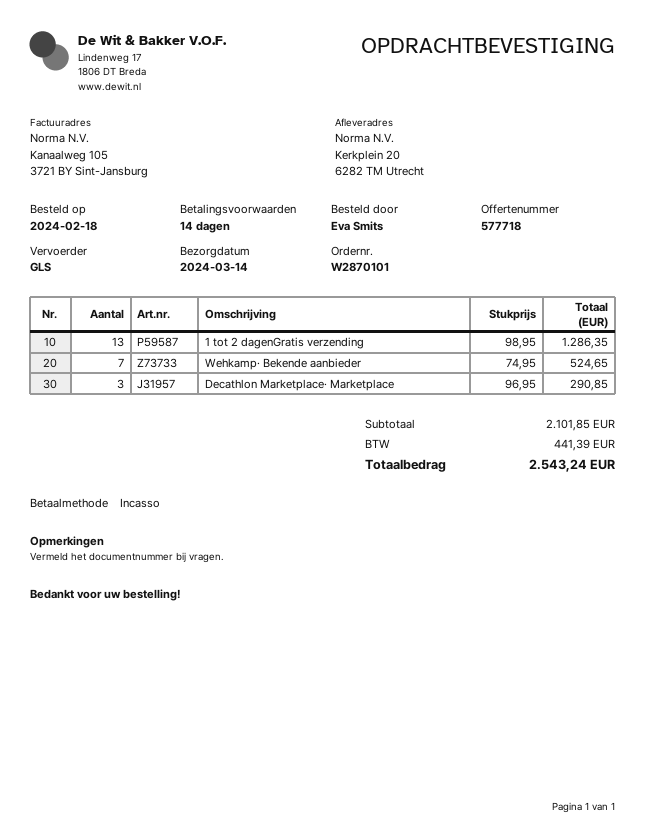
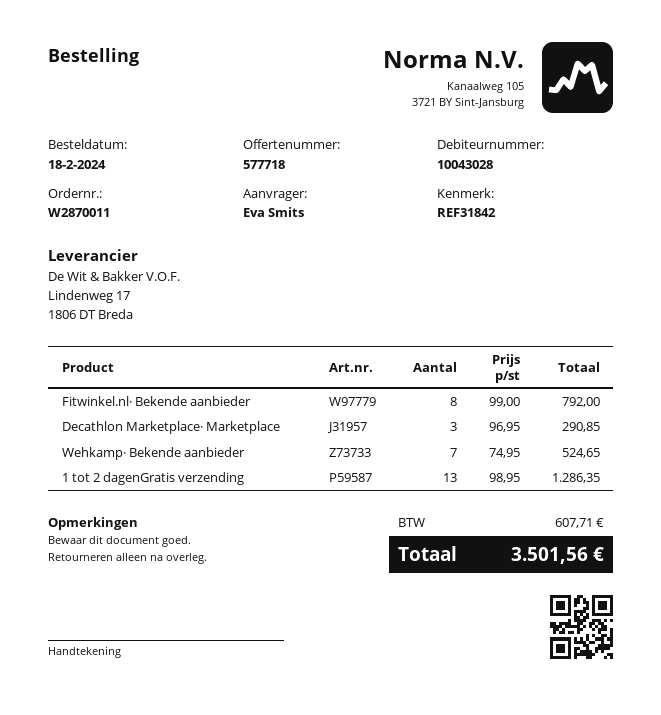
order number: W2870101 -> W2870011
Fitwinkel.nl· Bekende aanbieder: none -> 8 x 99.00 = 792.00
tax: 441.39 -> 607.71
total: 2543.24 -> 3501.56

